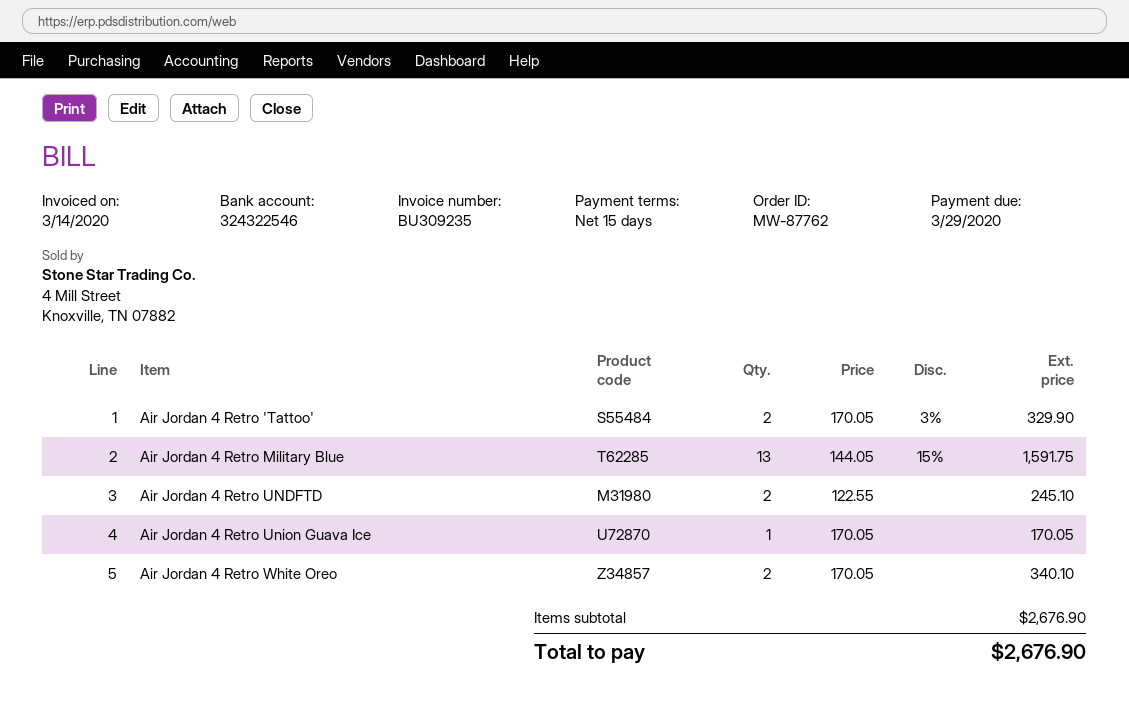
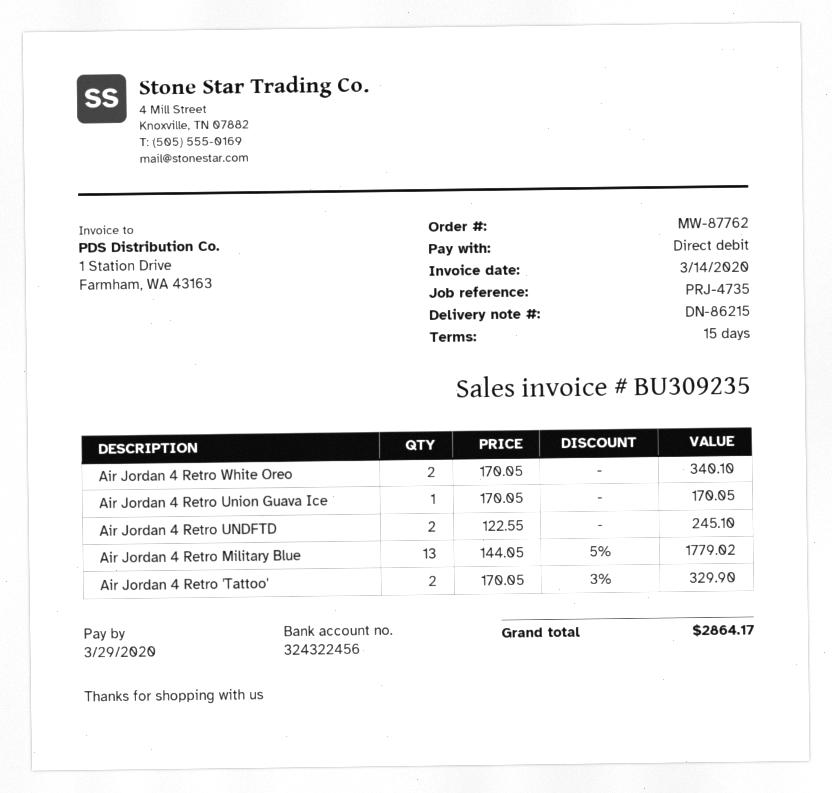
bank account: 324322546 -> 324322456
Air Jordan 4 Retro Military Blue: 13 x 144.05 - 15% = 1591.75 -> 13 x 144.05 - 5% = 1779.02
total: 2676.90 -> 2864.17

